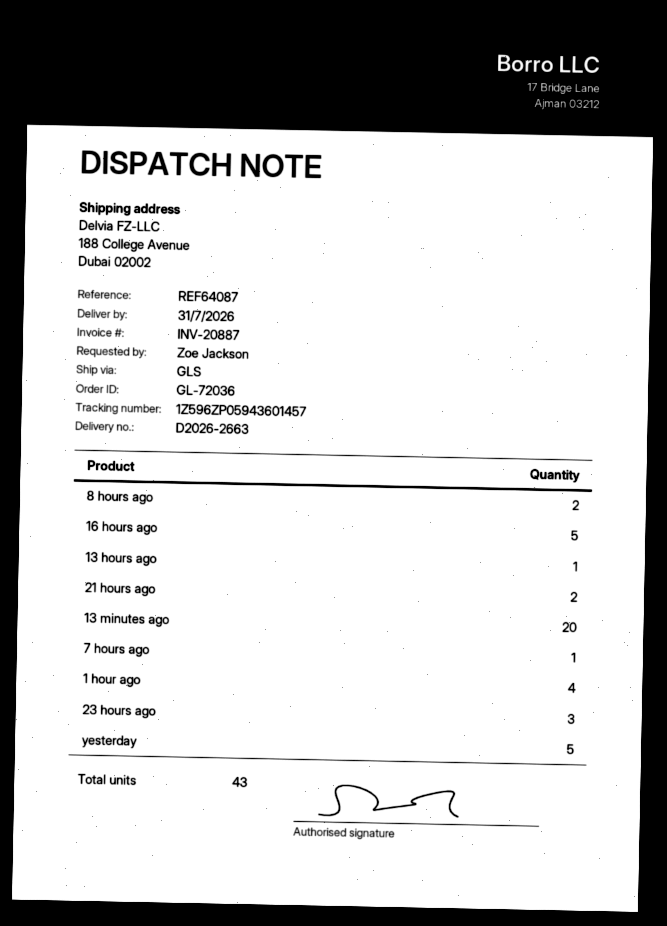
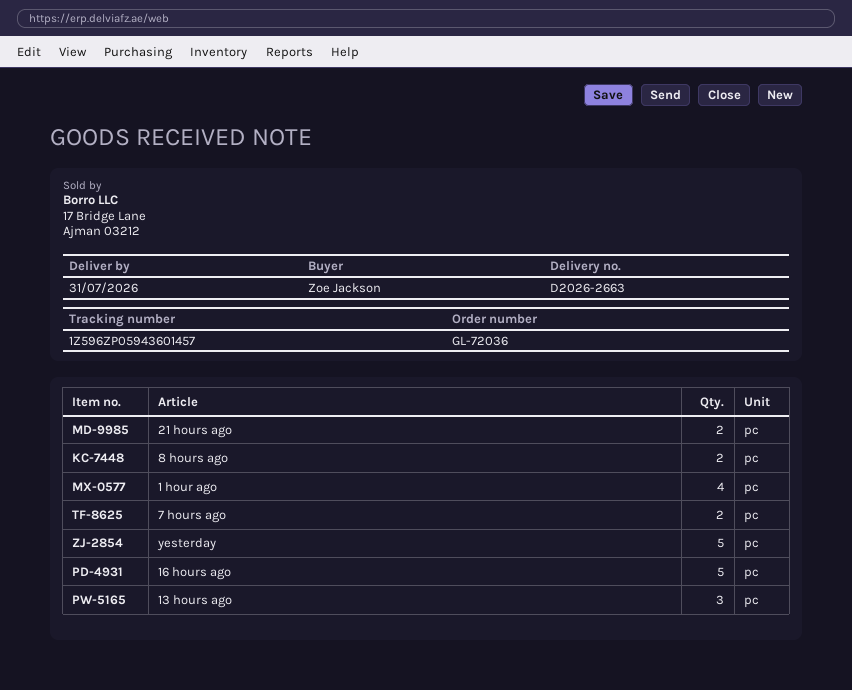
13 hours ago: 1 -> 3
13 minutes ago: 20 -> none
7 hours ago: 1 -> 2
23 hours ago: 3 -> none

